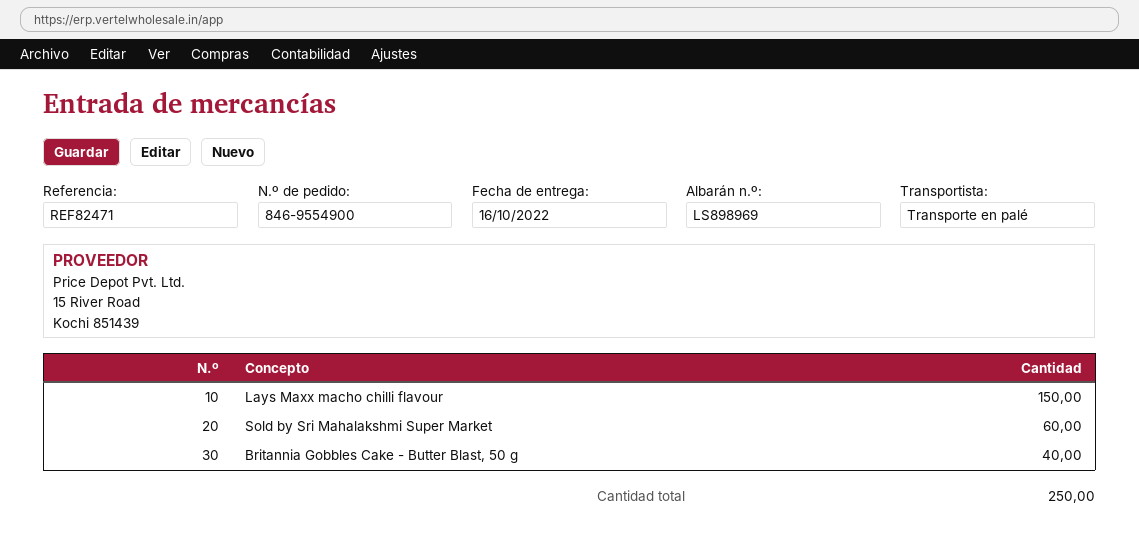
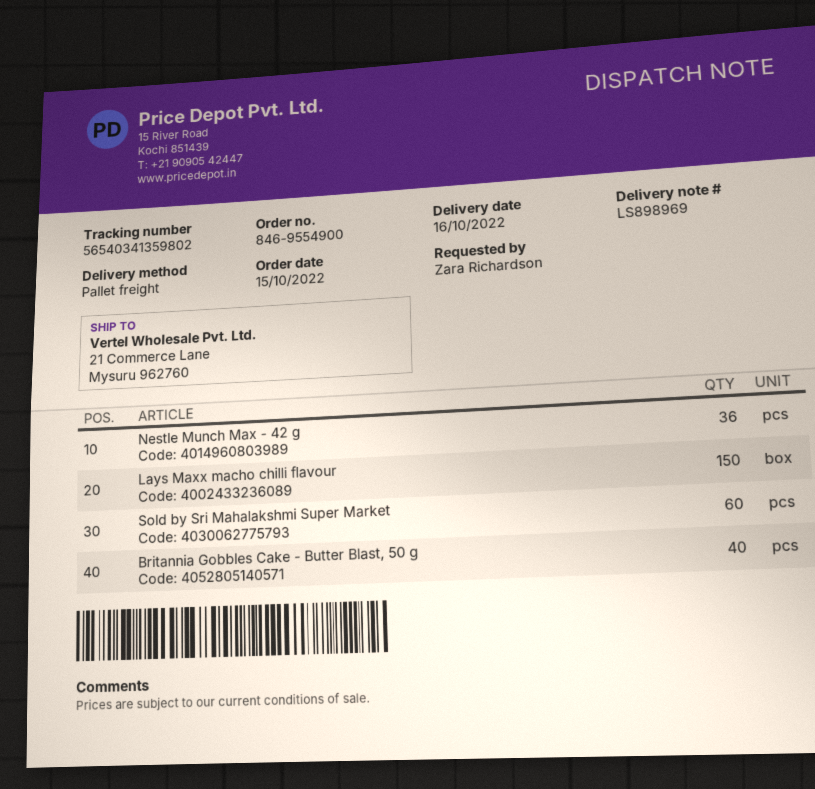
Nestle Munch Max - 42 g: none -> 36

